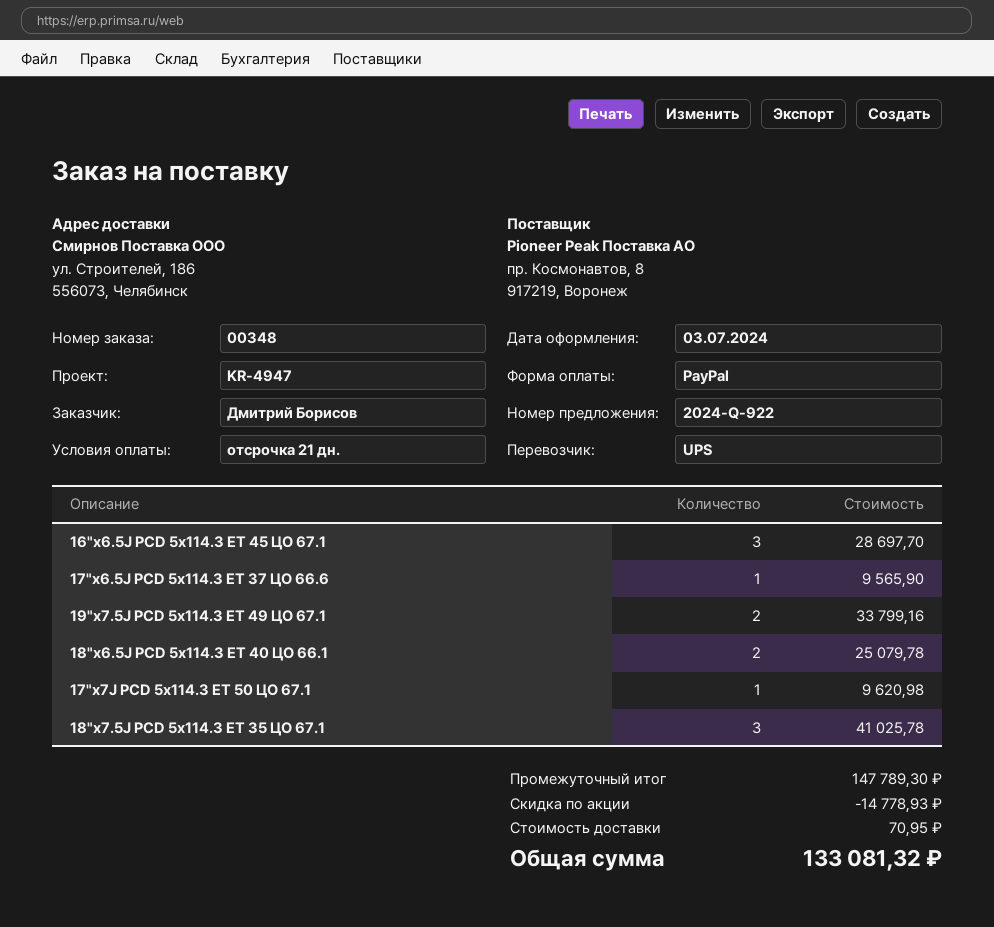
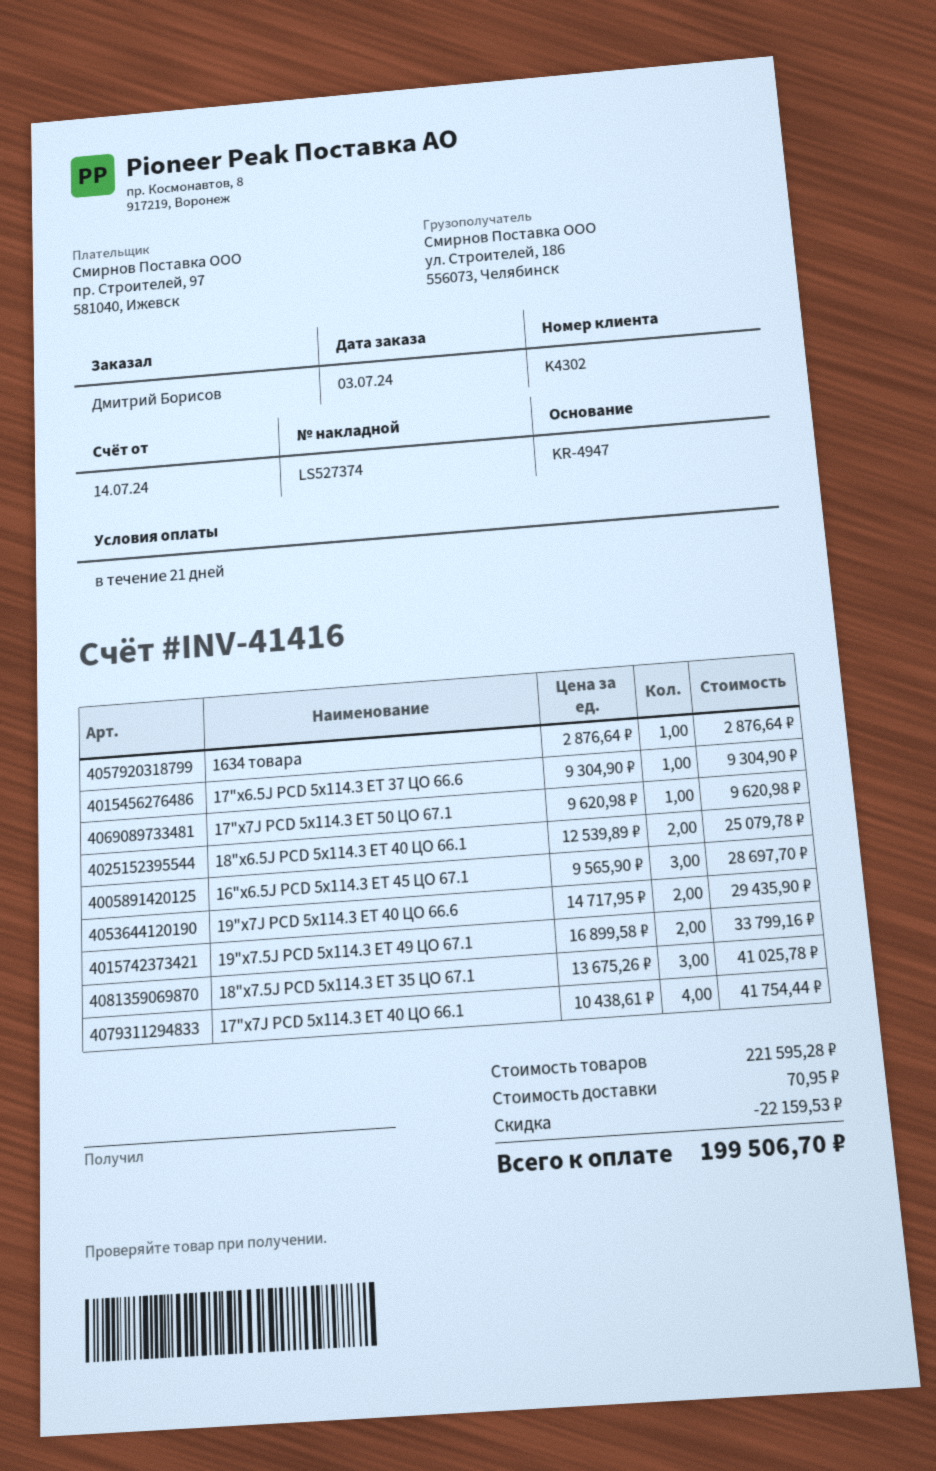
17"x6.5J PCD 5x114.3 ЕТ 37 ЦО 66.6: 1 for 9565.90 -> 1 for 9304.90
1634 товара: none -> 1 for 2876.64
19"x7J PCD 5x114.3 ЕТ 40 ЦО 66.6: none -> 2 for 29435.90
17"x7J PCD 5x114.3 ЕТ 40 ЦО 66.1: none -> 4 for 41754.44
subtotal: 147789.30 -> 221595.28
discount: 14778.93 -> 22159.53
total: 133081.32 -> 199506.70

